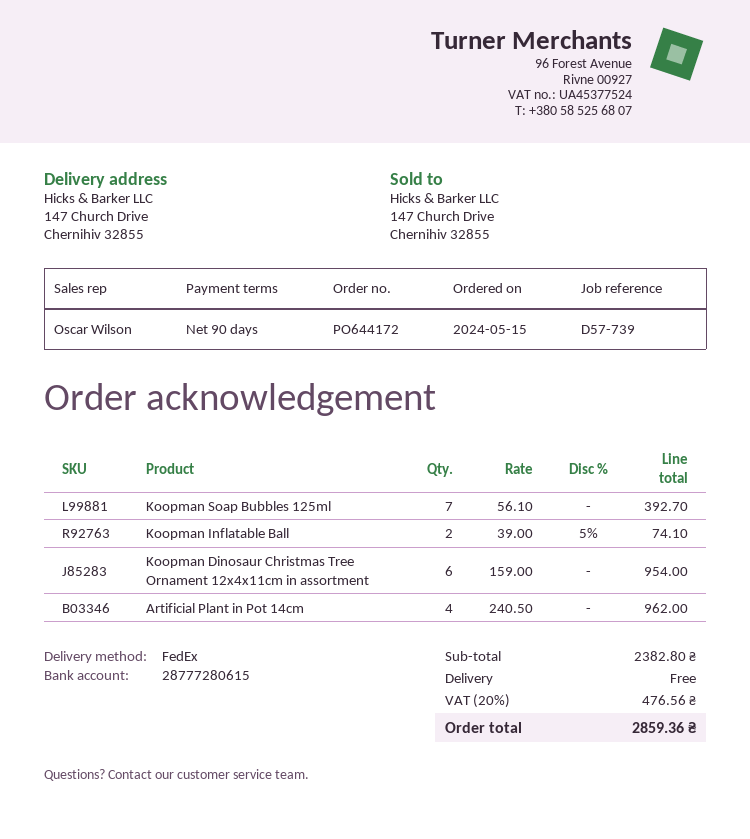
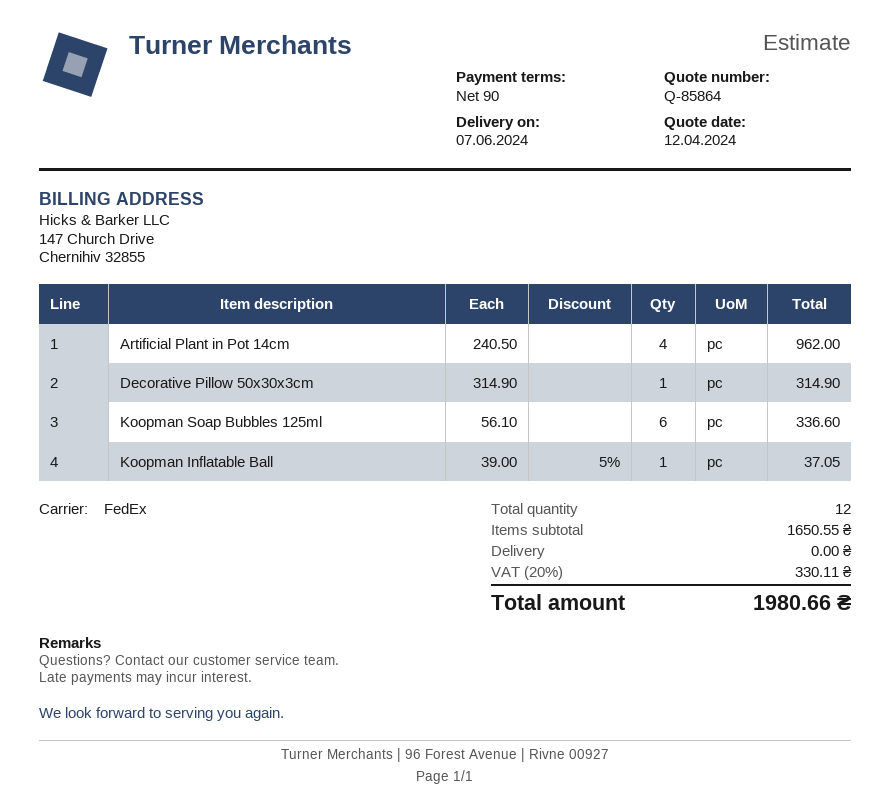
Koopman Soap Bubbles 125ml: 7 x 56.10 = 392.70 -> 6 x 56.10 = 336.60
Koopman Inflatable Ball: 2 x 39.00 - 5% = 74.10 -> 1 x 39.00 - 5% = 37.05
Koopman Dinosaur Christmas Tree Ornament 12x4x11cm in assortment: 6 x 159.00 = 954.00 -> none
Decorative Pillow 50x30x3cm: none -> 1 x 314.90 = 314.90
subtotal: 2382.80 -> 1650.55
tax: 20% = 476.56 -> 20% = 330.11
total: 2859.36 -> 1980.66

